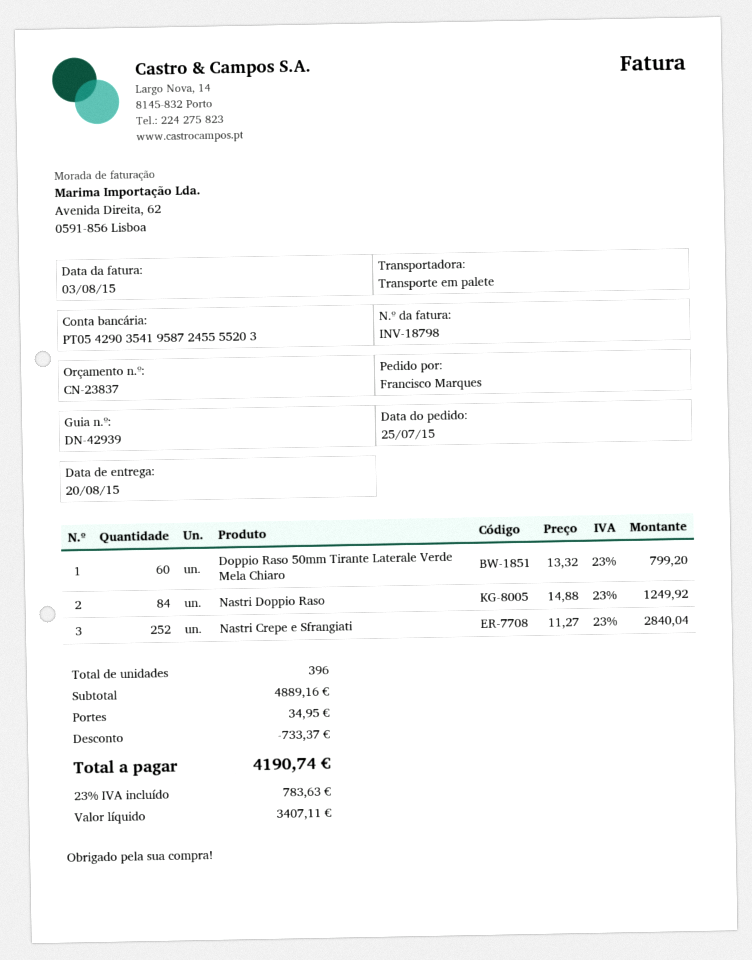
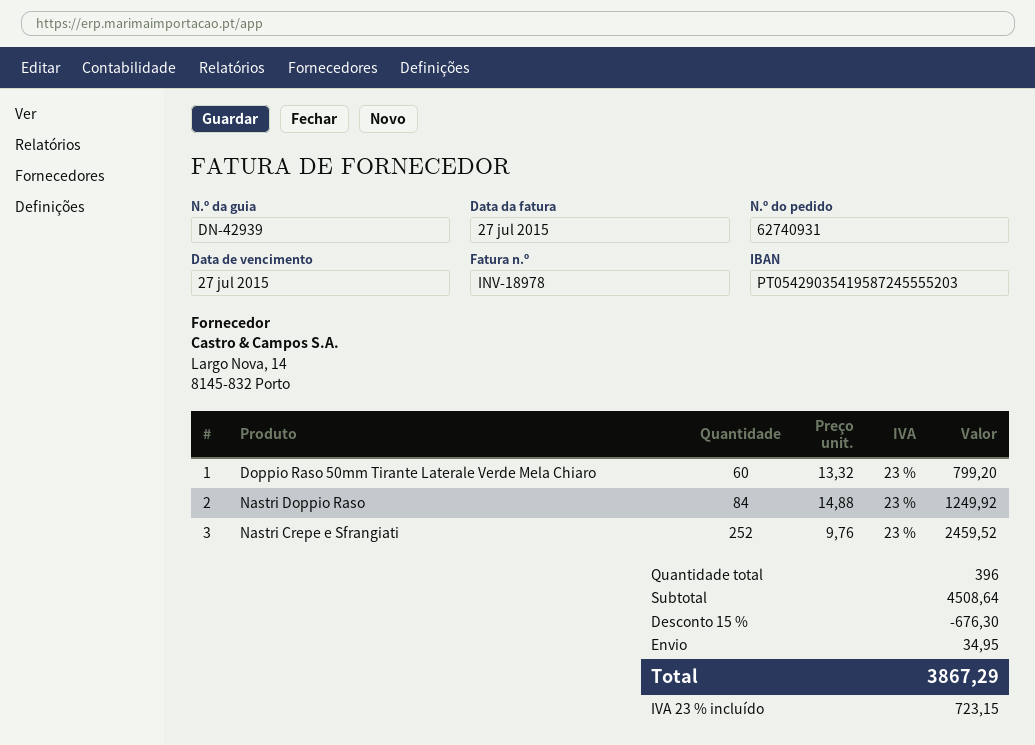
invoice number: INV-18798 -> INV-18978
invoice date: 2015-08-03 -> 2015-07-27
Nastri Crepe e Sfrangiati: 252 x 11.27 = 2840.04 -> 252 x 9.76 = 2459.52
subtotal: 4889.16 -> 4508.64
discount: 733.37 -> 676.30
tax: 23% = 783.63 -> 23% = 723.15
total: 4190.74 -> 3867.29

